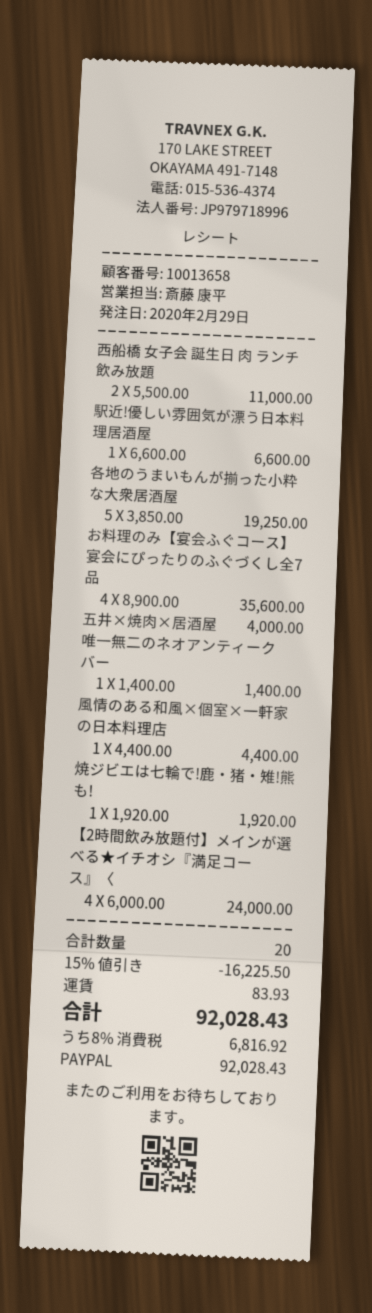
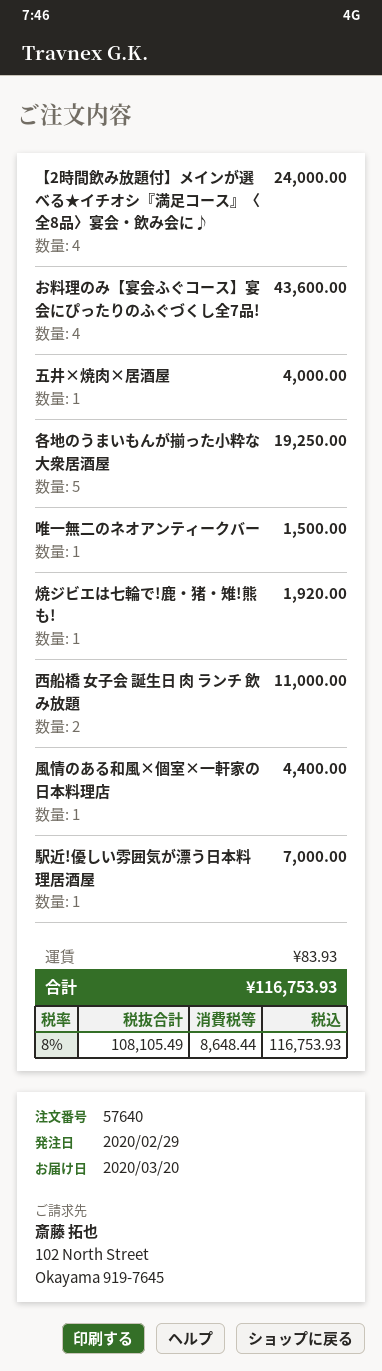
駅近!優しい雰囲気が漂う日本料理居酒屋: 1 for 6600.00 -> 1 for 7000.00
お料理のみ【宴会ふぐコース】宴会にぴったりのふぐづくし全7品: 4 for 35600.00 -> 4 for 43600.00
唯一無二のネオアンティークバー: 1 for 1400.00 -> 1 for 1500.00
discount: 15% = 16225.50 -> none
tax: 8% = 6816.92 -> 8% = 8648.44
total: 92028.43 -> 116753.93

